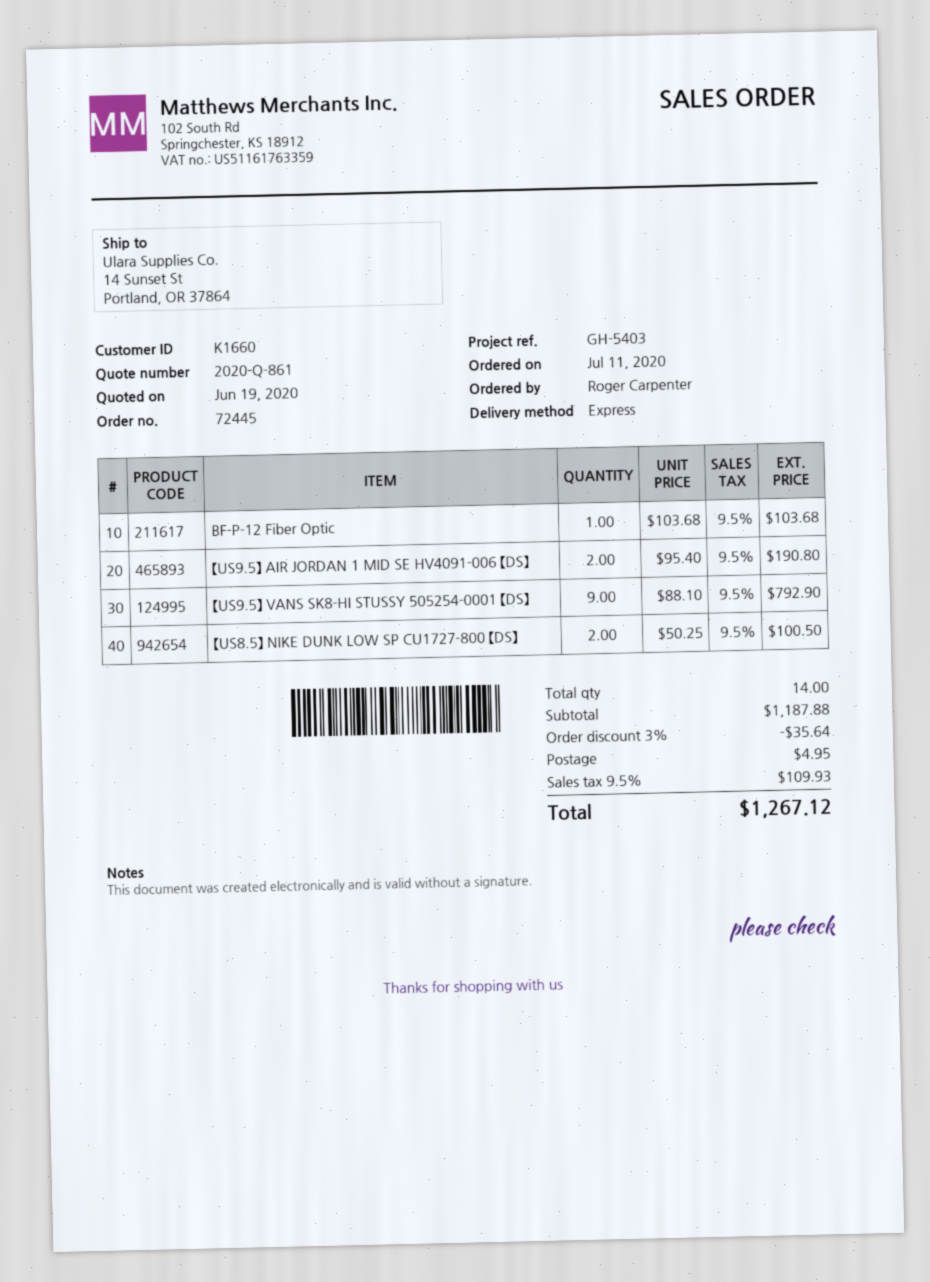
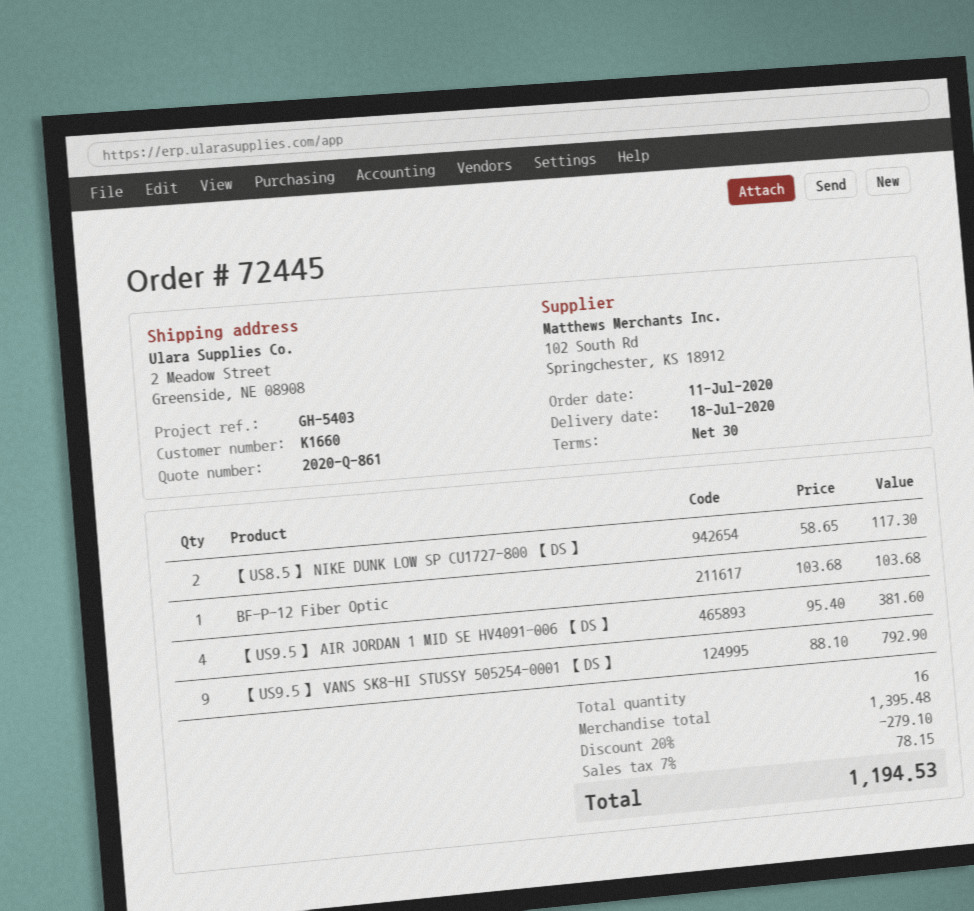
ship to: 14 Sunset St, Portland, OR 37864 -> 2 Meadow Street, Greenside, NE 08908
【US9.5】 AIR JORDAN 1 MID SE HV4091-006 【DS】: 2 x 95.40 = 190.80 -> 4 x 95.40 = 381.60
【US8.5】 NIKE DUNK LOW SP CU1727-800 【DS】: 2 x 50.25 = 100.50 -> 2 x 58.65 = 117.30
total quantity: 14 -> 16
subtotal: 1187.88 -> 1395.48
discount: 3% = 35.64 -> 20% = 279.10
shipping: 4.95 -> none
tax: 9.5% = 109.93 -> 7% = 78.15
total: 1267.12 -> 1194.53

